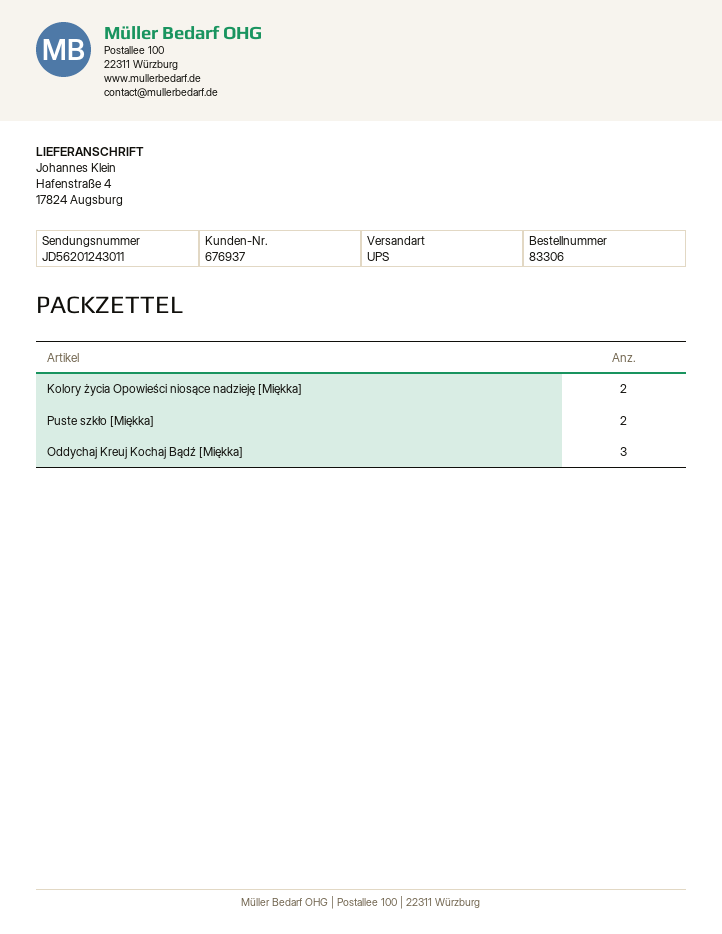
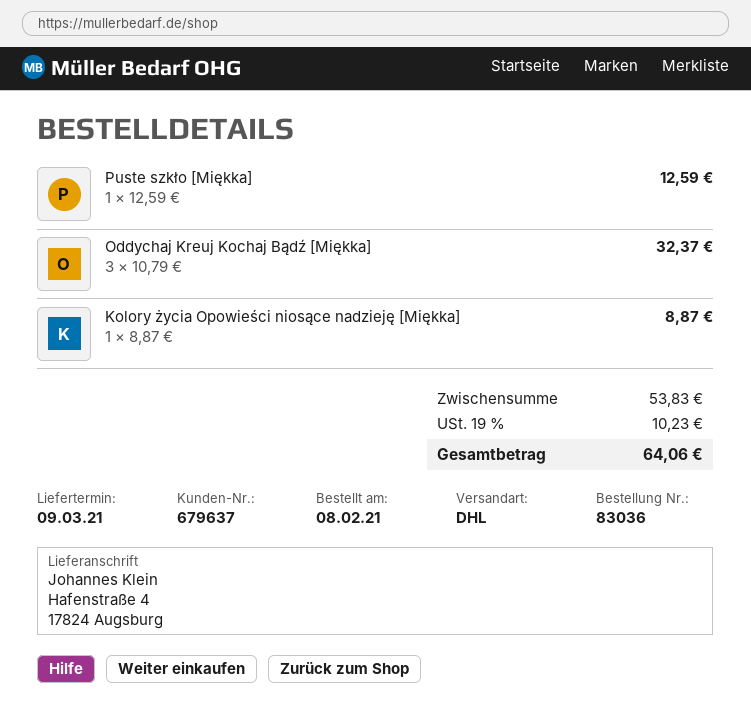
order number: 83306 -> 83036
customer number: 676937 -> 679637
shipping method: UPS -> DHL
Kolory życia Opowieści niosące nadzieję [Miękka]: 2 -> 1
Puste szkło [Miękka]: 2 -> 1

